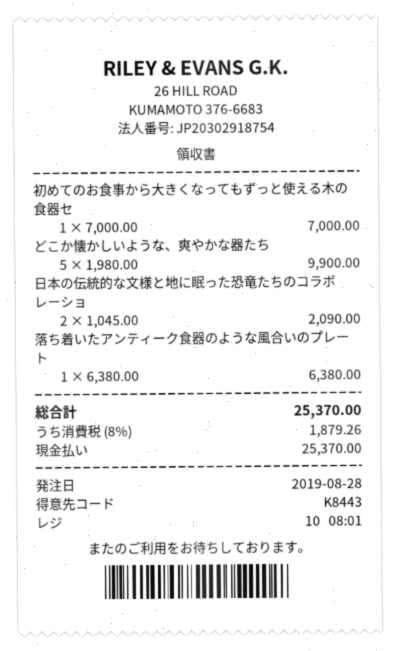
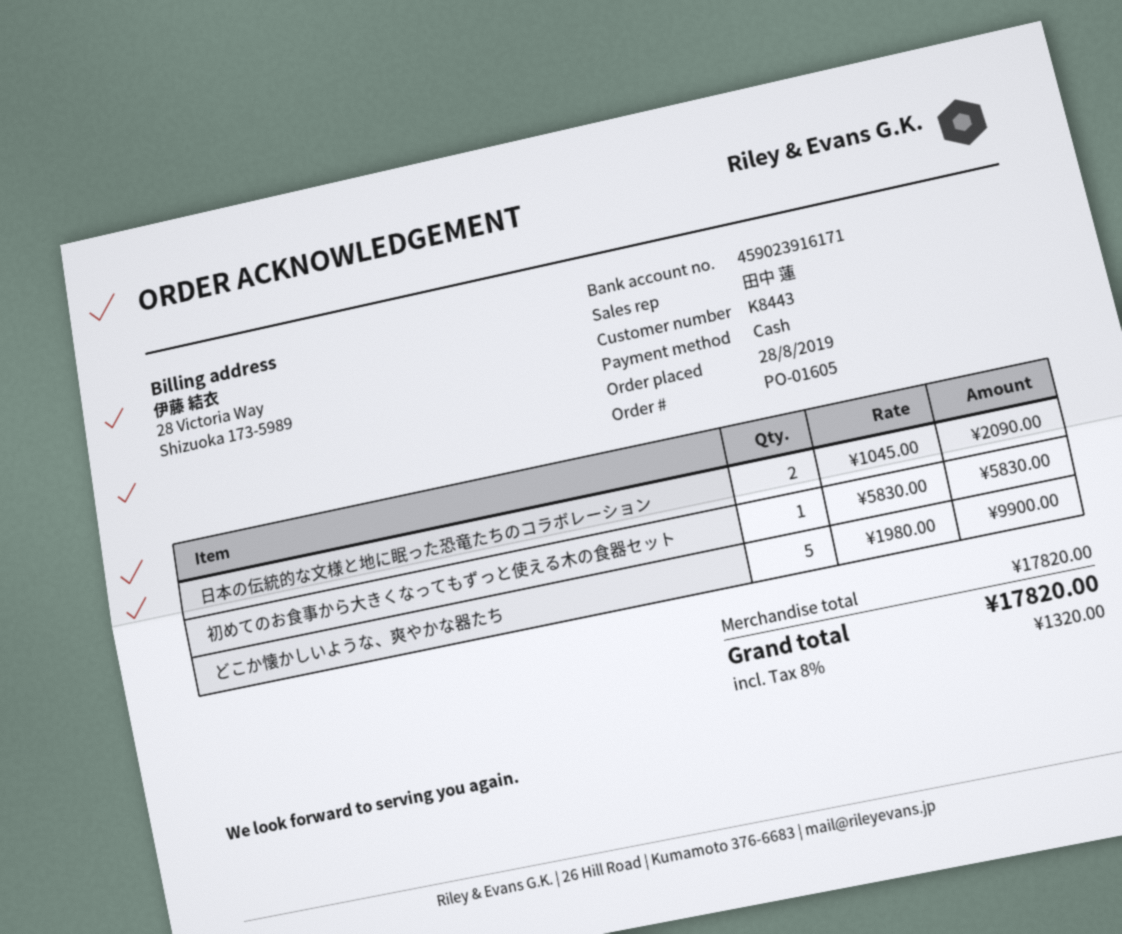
初めてのお食事から大きくなってもずっと使える木の食器セ: 1 x 7000.00 = 7000.00 -> 1 x 5830.00 = 5830.00
落ち着いたアンティーク食器のような風合いのプレート: 1 x 6380.00 = 6380.00 -> none
tax: 8% = 1879.26 -> 8% = 1320.00
total: 25370.00 -> 17820.00

